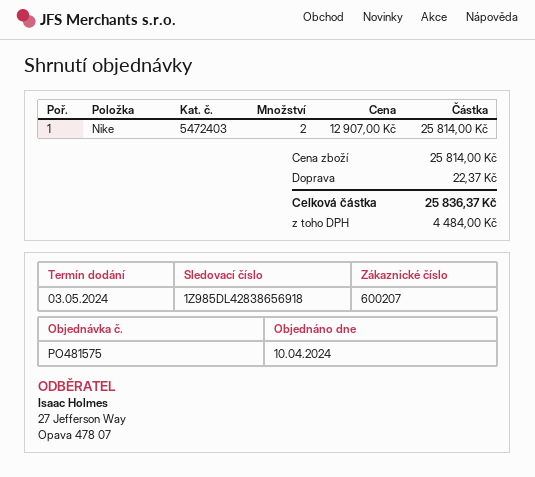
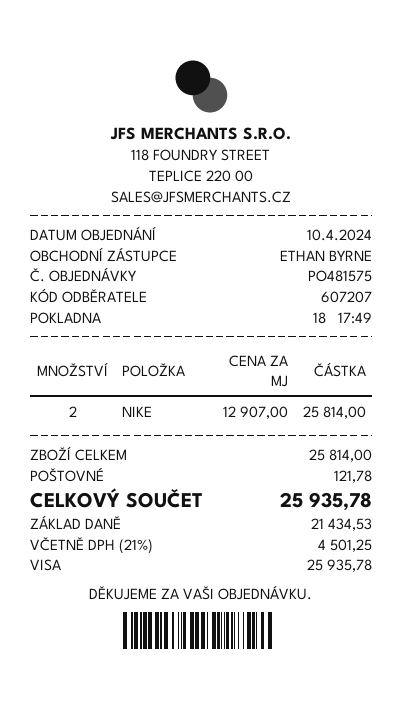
customer number: 600207 -> 607207
shipping: 22.37 -> 121.78
tax: 4484.00 -> 4501.25
total: 25836.37 -> 25935.78

